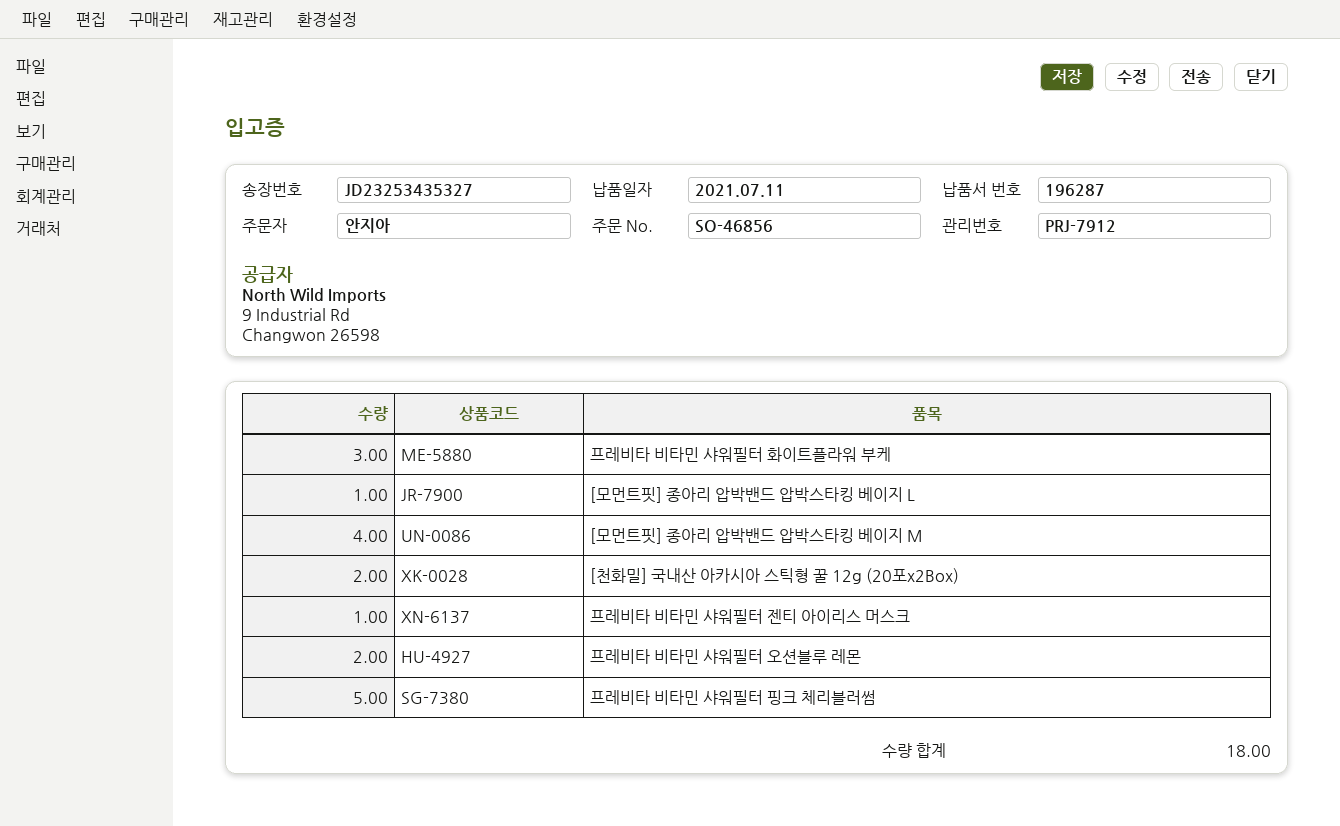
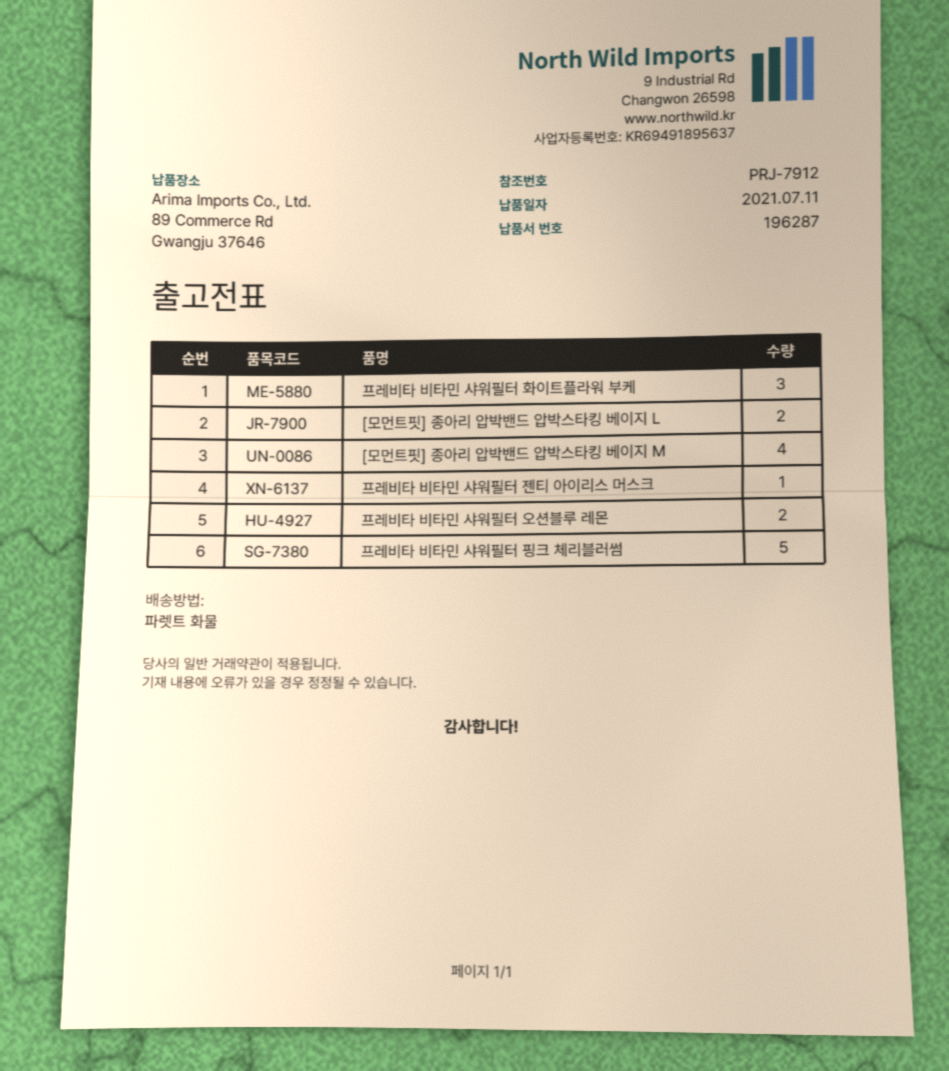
[모먼트핏] 종아리 압박밴드 압박스타킹 베이지 L: 1 -> 2
[천화밀] 국내산 아카시아 스틱형 꿀 12g (20포x2Box): 2 -> none

